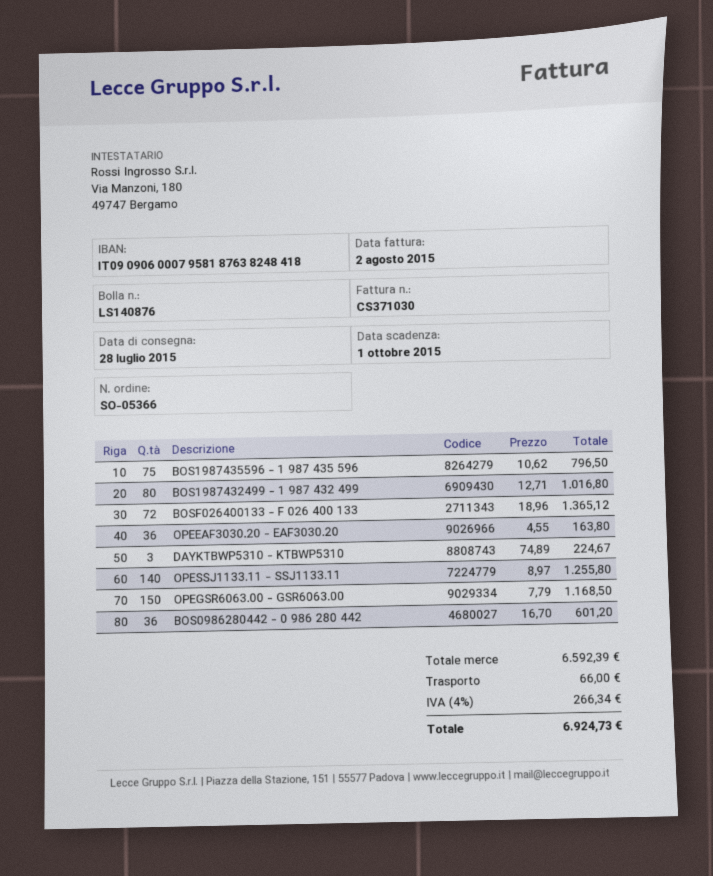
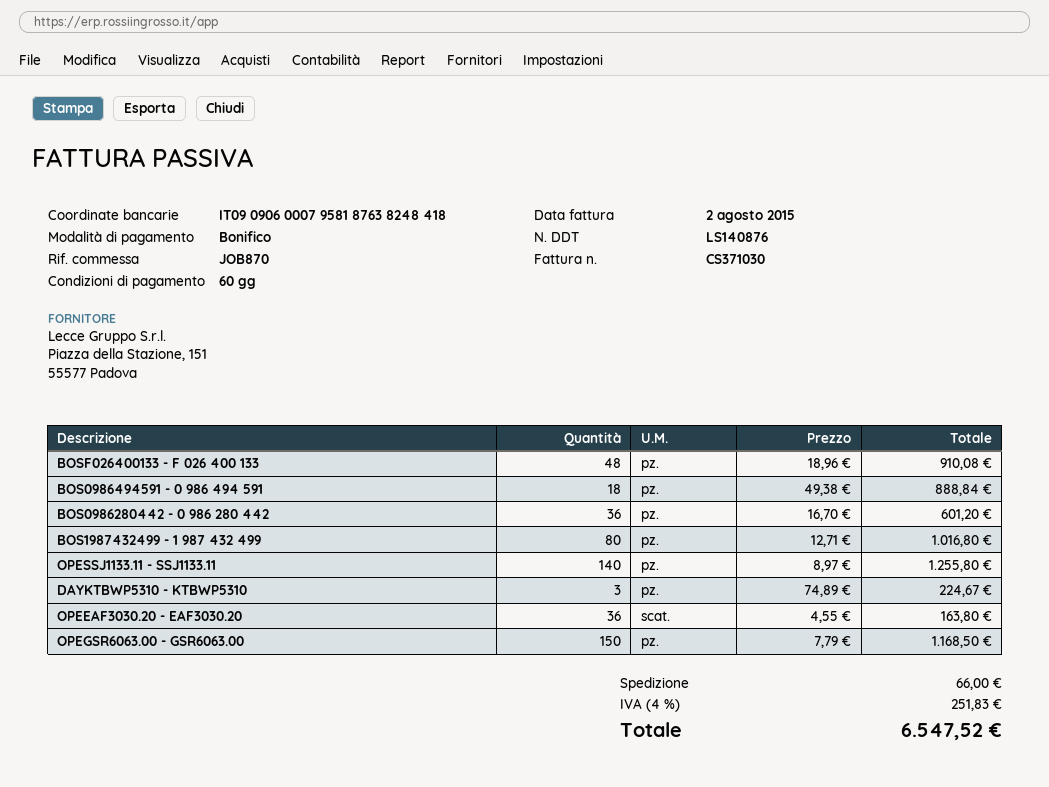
BOS1987435596 - 1 987 435 596: 75 x 10.62 = 796.50 -> none
BOSF026400133 - F 026 400 133: 72 x 18.96 = 1365.12 -> 48 x 18.96 = 910.08
BOS0986494591 - 0 986 494 591: none -> 18 x 49.38 = 888.84
tax: 4% = 266.34 -> 4% = 251.83
total: 6924.73 -> 6547.52

